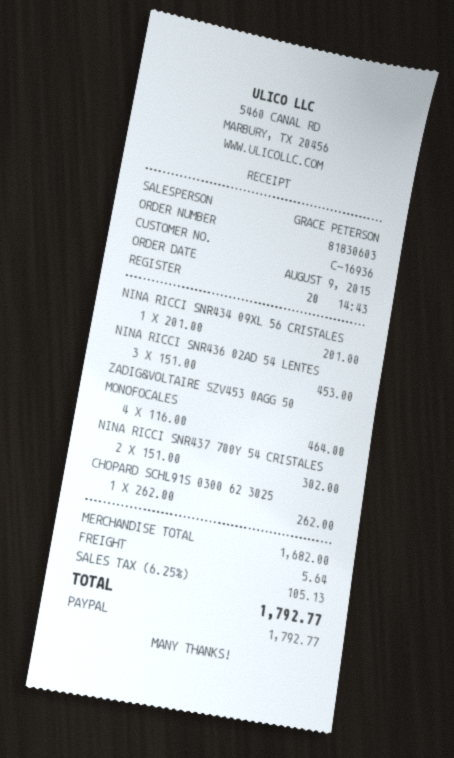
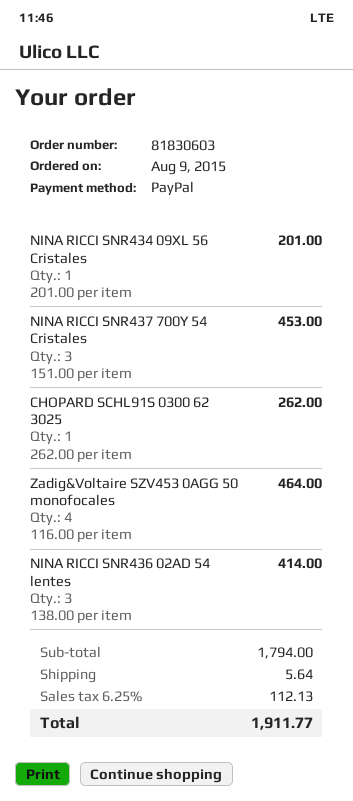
NINA RICCI SNR436 02AD 54 LENTES: 3 x 151.00 = 453.00 -> 3 x 138.00 = 414.00
NINA RICCI SNR437 700Y 54 CRISTALES: 2 x 151.00 = 302.00 -> 3 x 151.00 = 453.00
subtotal: 1682.00 -> 1794.00
tax: 6.25% = 105.13 -> 6.25% = 112.13
total: 1792.77 -> 1911.77

